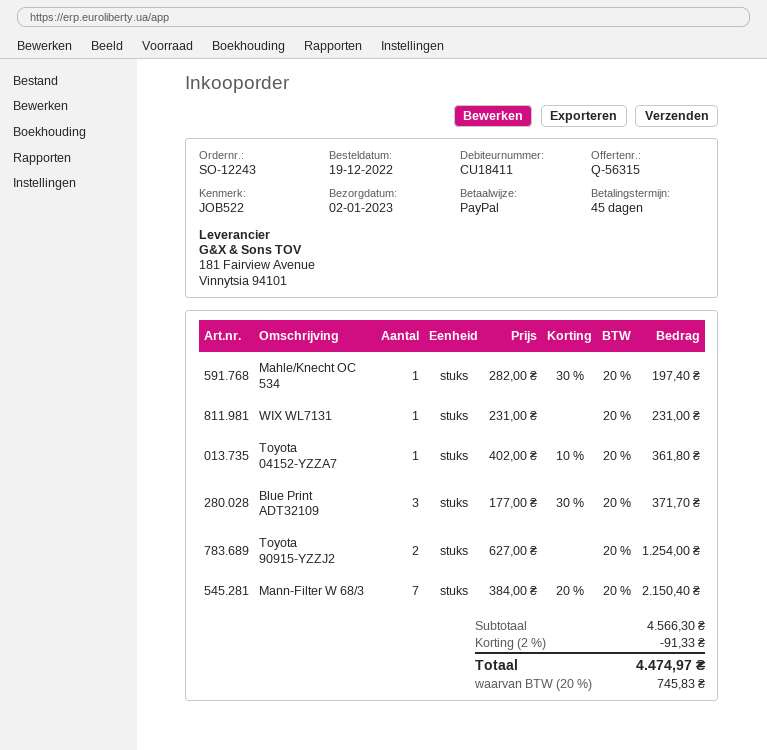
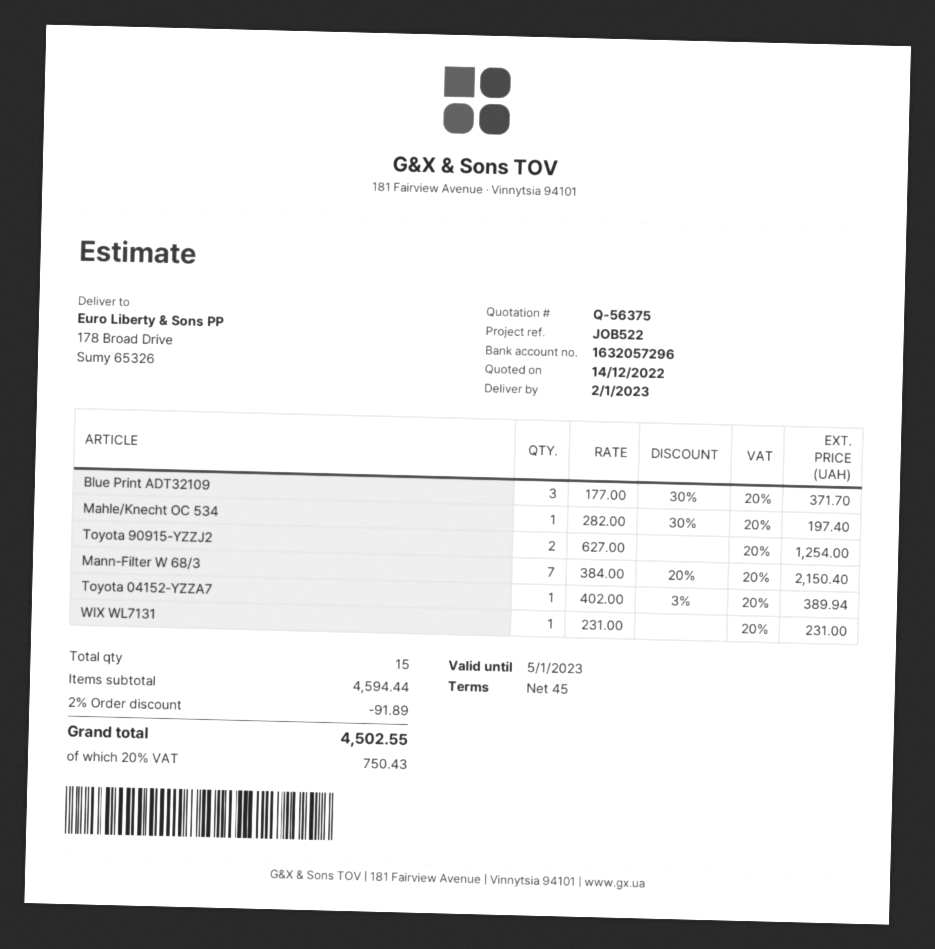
quote number: Q-56315 -> Q-56375
Toyota 04152-YZZA7: 1 x 402.00 - 10% = 361.80 -> 1 x 402.00 - 3% = 389.94
subtotal: 4566.30 -> 4594.44
discount: 2% = 91.33 -> 2% = 91.89
tax: 20% = 745.83 -> 20% = 750.43
total: 4474.97 -> 4502.55

